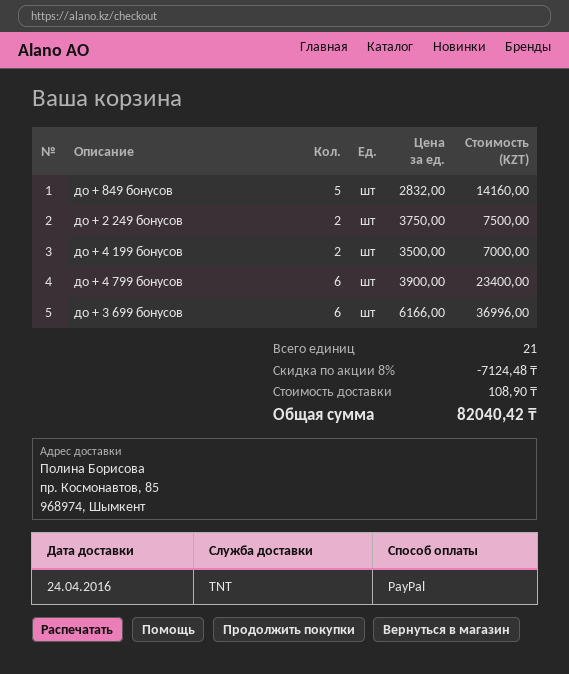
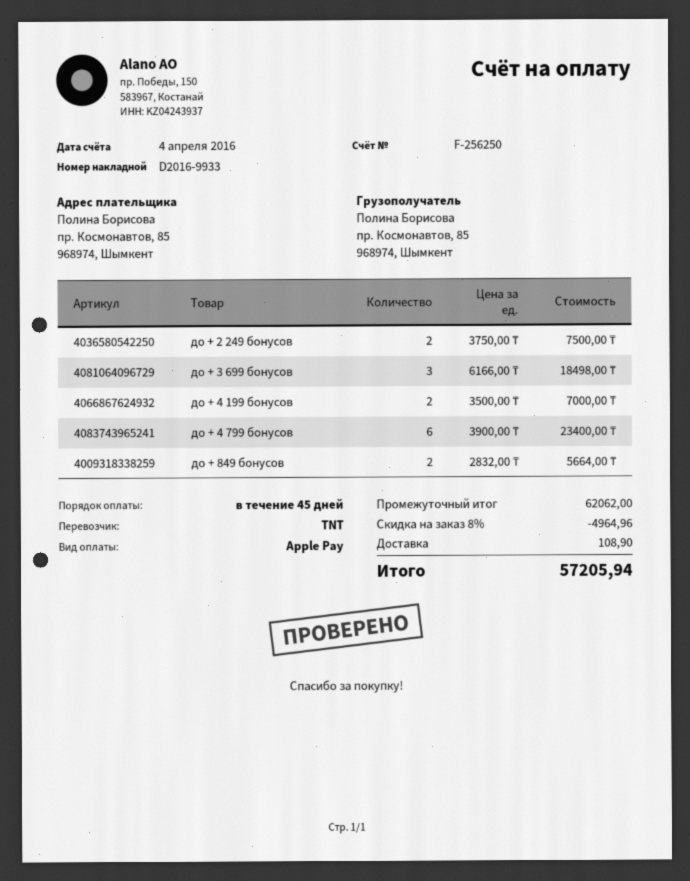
payment method: PayPal -> Apple Pay
до + 849 бонусов: 5 x 2832.00 = 14160.00 -> 2 x 2832.00 = 5664.00
до + 3 699 бонусов: 6 x 6166.00 = 36996.00 -> 3 x 6166.00 = 18498.00
discount: 8% = 7124.48 -> 8% = 4964.96
total: 82040.42 -> 57205.94

